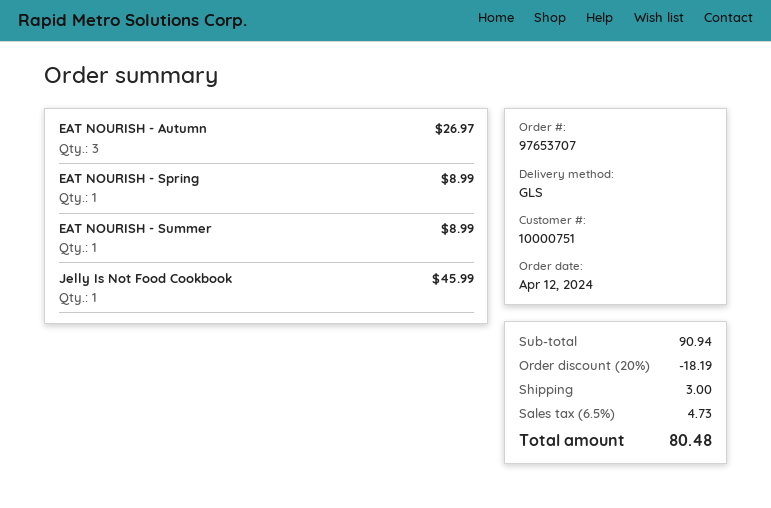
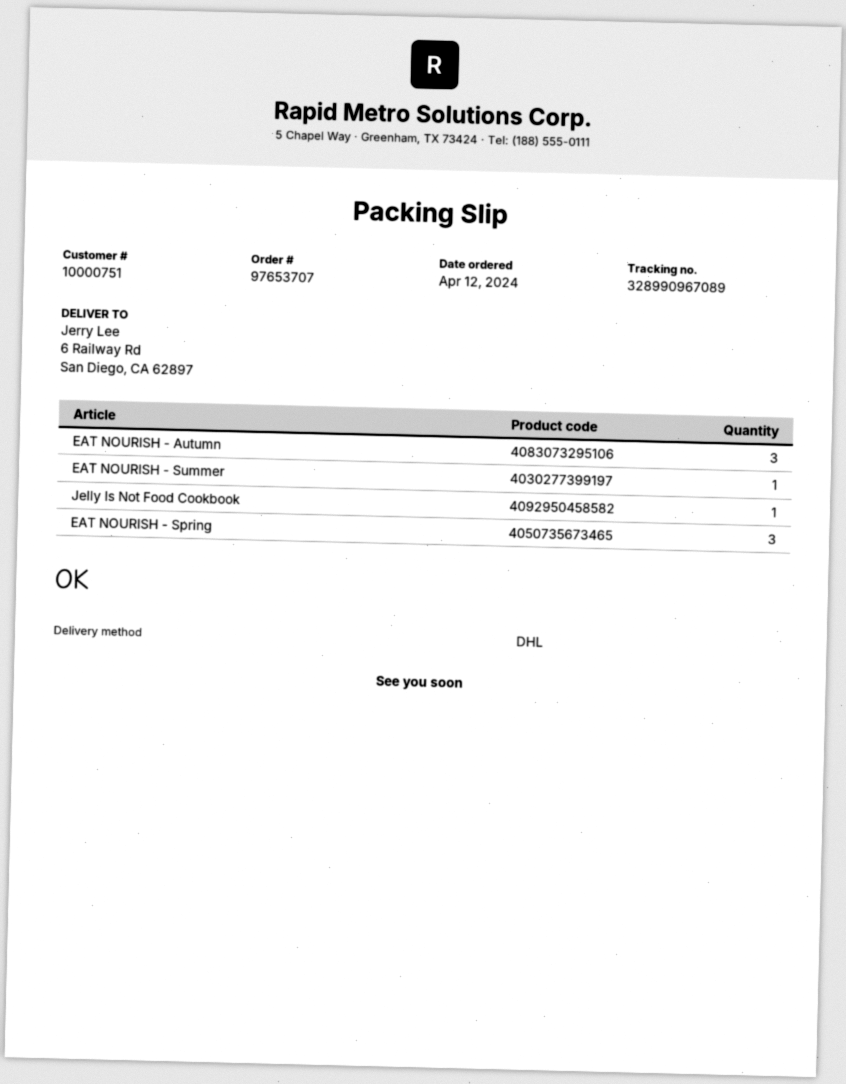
shipping method: GLS -> DHL
EAT NOURISH - Spring: 1 -> 3

